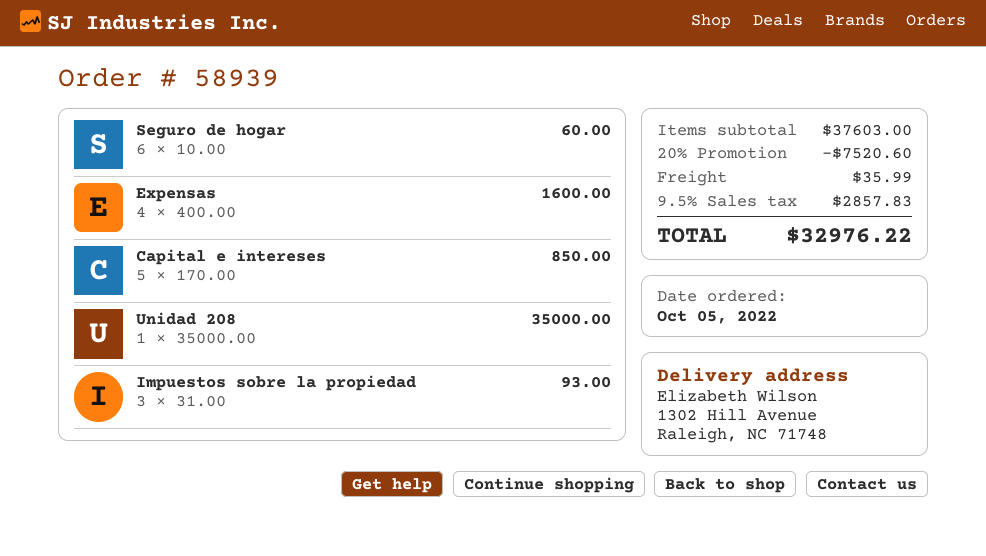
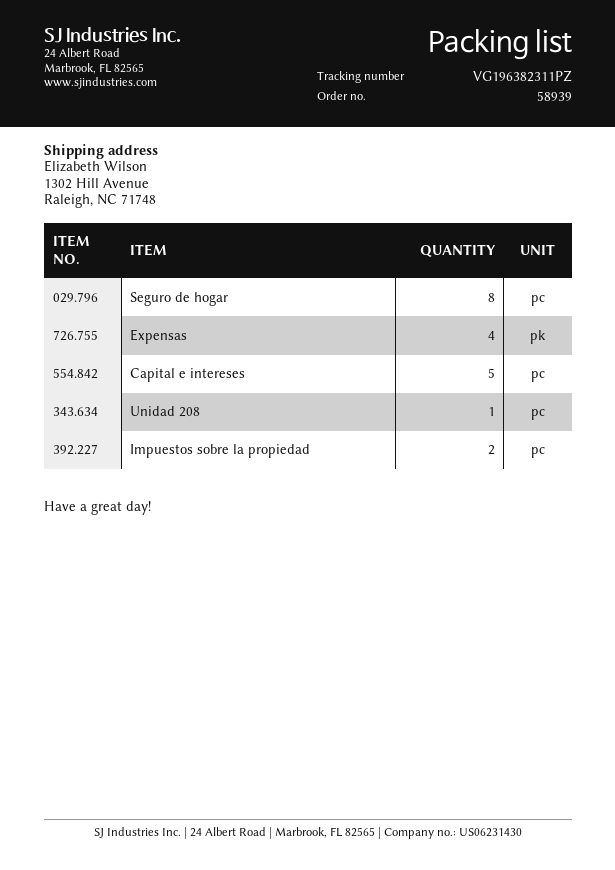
Seguro de hogar: 6 -> 8
Impuestos sobre la propiedad: 3 -> 2

